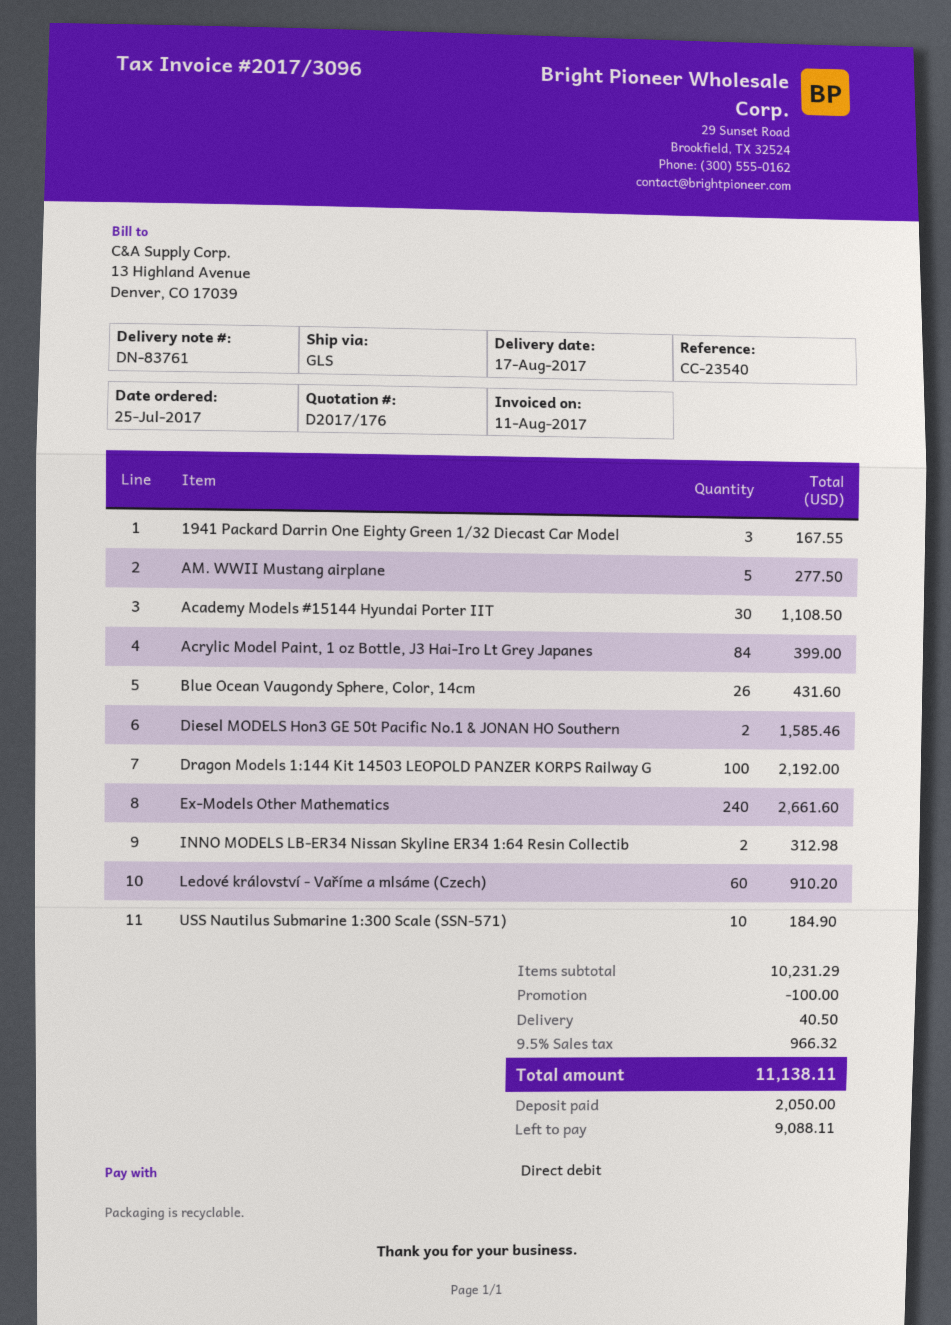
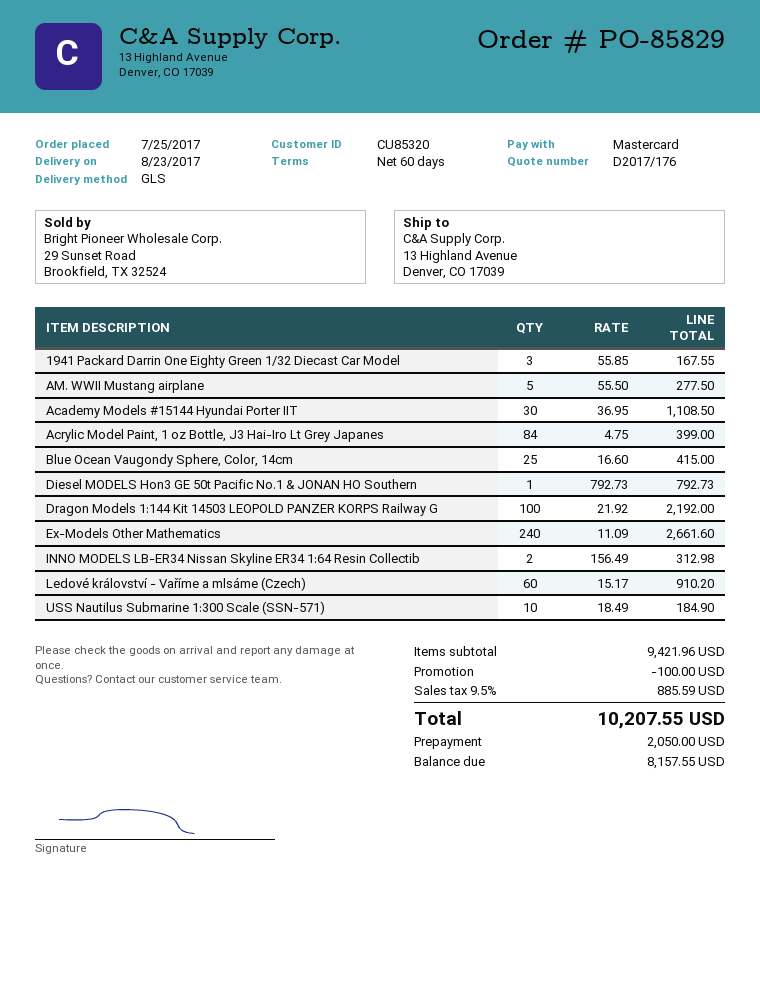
delivery date: 2017-08-17 -> 2017-08-23
payment method: direct debit -> Mastercard
Blue Ocean Vaugondy Sphere, Color, 14cm: 26 for 431.60 -> 25 for 415.00
Diesel MODELS Hon3 GE 50t Pacific No.1 & JONAN HO Southern: 2 for 1585.46 -> 1 for 792.73
subtotal: 10231.29 -> 9421.96
shipping: 40.50 -> none
tax: 9.5% = 966.32 -> 9.5% = 885.59
total: 11138.11 -> 10207.55
balance: 9088.11 -> 8157.55

